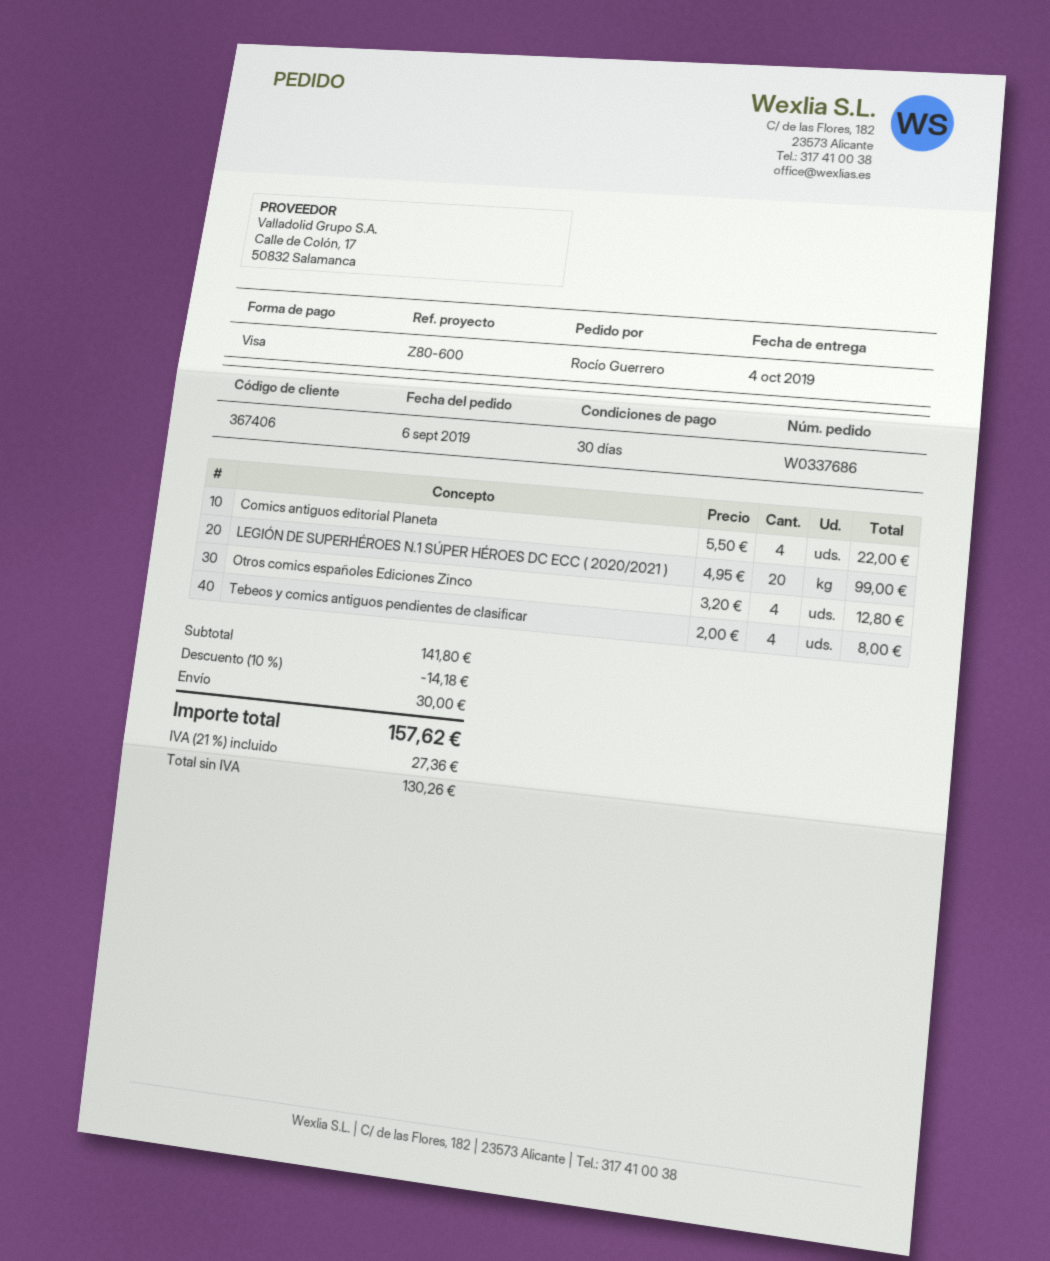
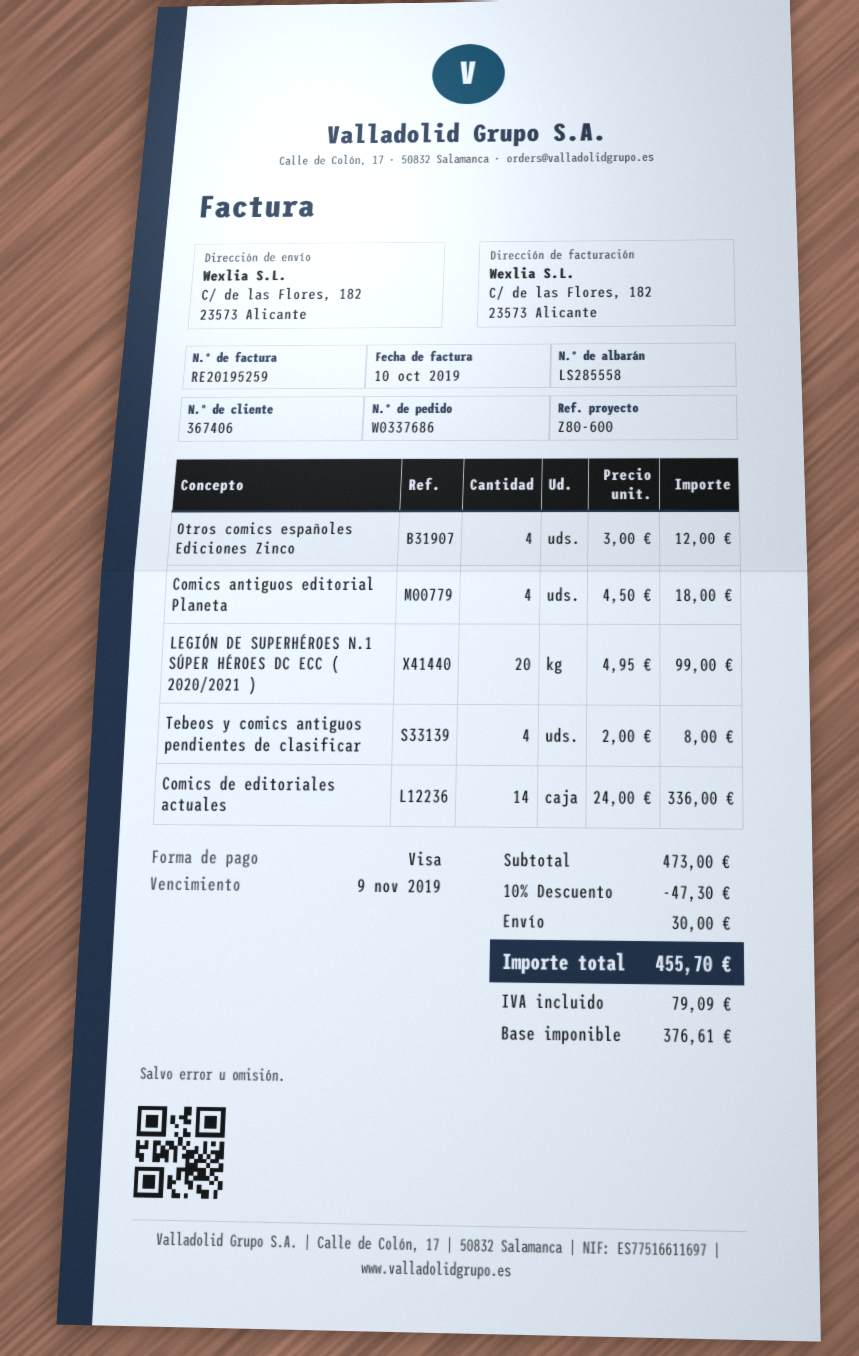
Comics antiguos editorial Planeta: 4 x 5.50 = 22.00 -> 4 x 4.50 = 18.00
Otros comics españoles Ediciones Zinco: 4 x 3.20 = 12.80 -> 4 x 3.00 = 12.00
Comics de editoriales actuales: none -> 14 x 24.00 = 336.00
subtotal: 141.80 -> 473.00
discount: 10% = 14.18 -> 10% = 47.30
net: 130.26 -> 376.61
tax: 27.36 -> 79.09
total: 157.62 -> 455.70

